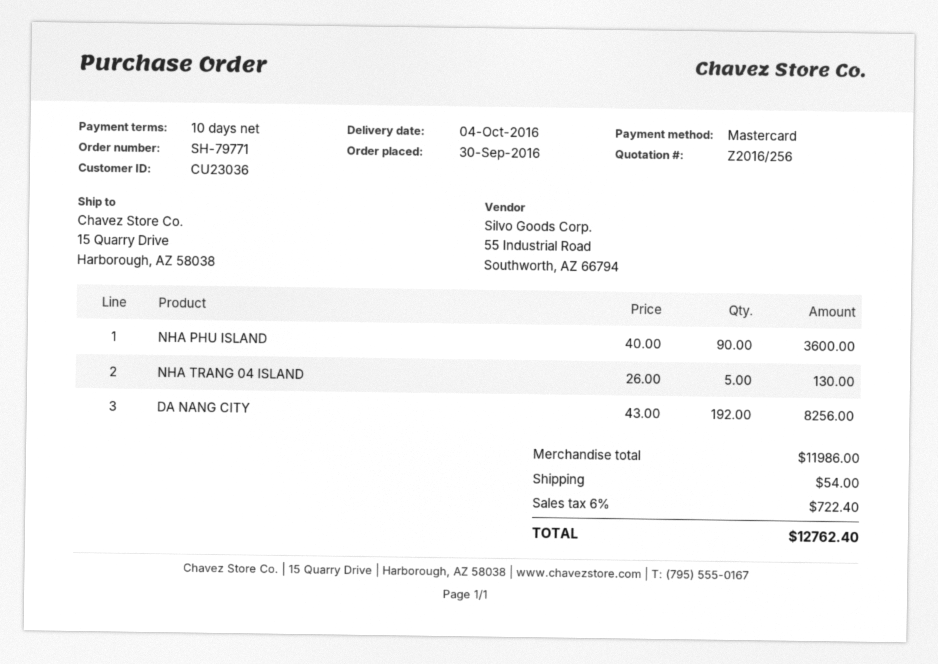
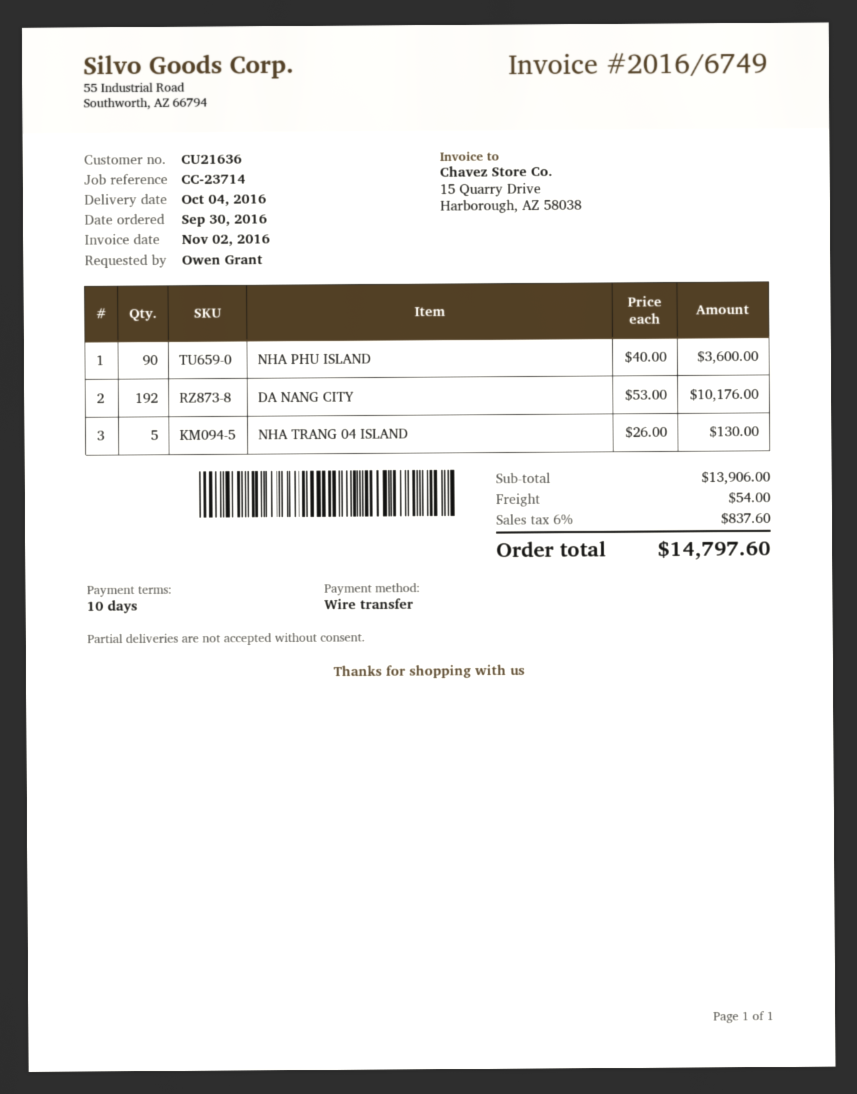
customer number: CU23036 -> CU21636
payment method: Mastercard -> bank transfer
DA NANG CITY: 192 x 43.00 = 8256.00 -> 192 x 53.00 = 10176.00
subtotal: 11986.00 -> 13906.00
tax: 6% = 722.40 -> 6% = 837.60
total: 12762.40 -> 14797.60

